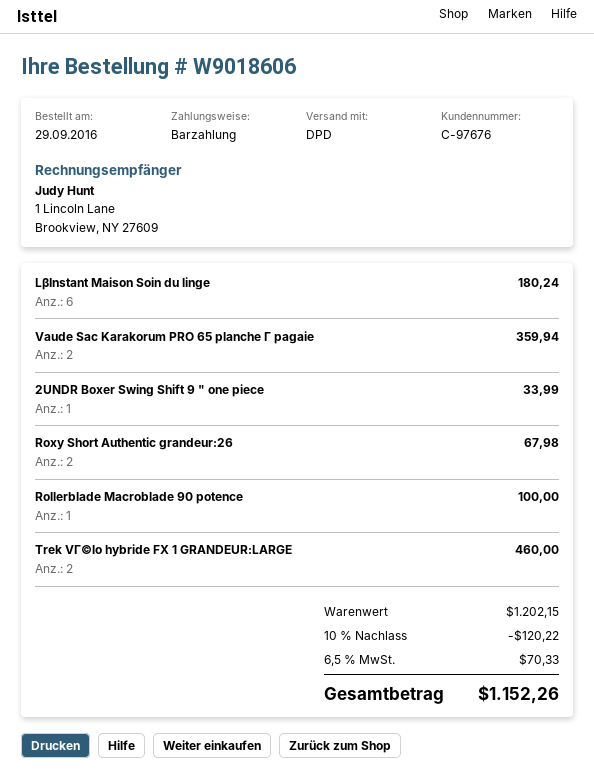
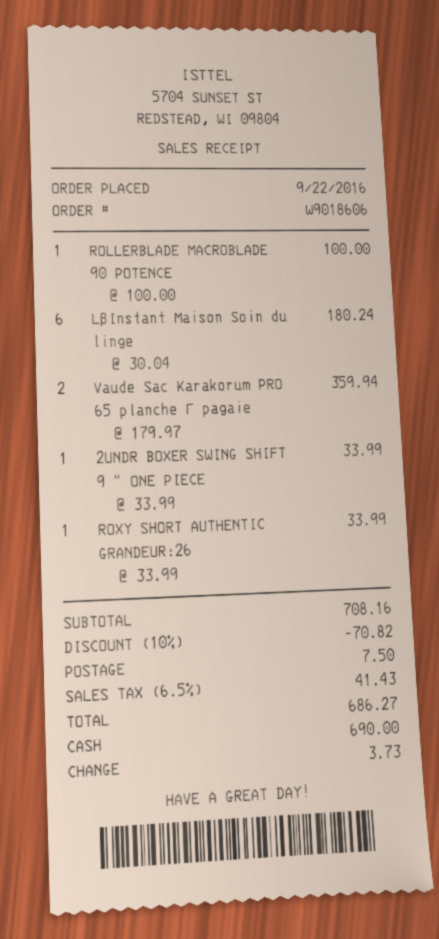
order date: 2016-09-29 -> 2016-09-22
Roxy Short Authentic grandeur:26: 2 for 67.98 -> 1 for 33.99
Trek VΓ©lo hybride FX 1 GRANDEUR:LARGE: 2 for 460.00 -> none
subtotal: 1202.15 -> 708.16
discount: 10% = 120.22 -> 10% = 70.82
shipping: none -> 7.50
tax: 6.5% = 70.33 -> 6.5% = 41.43
total: 1152.26 -> 686.27

